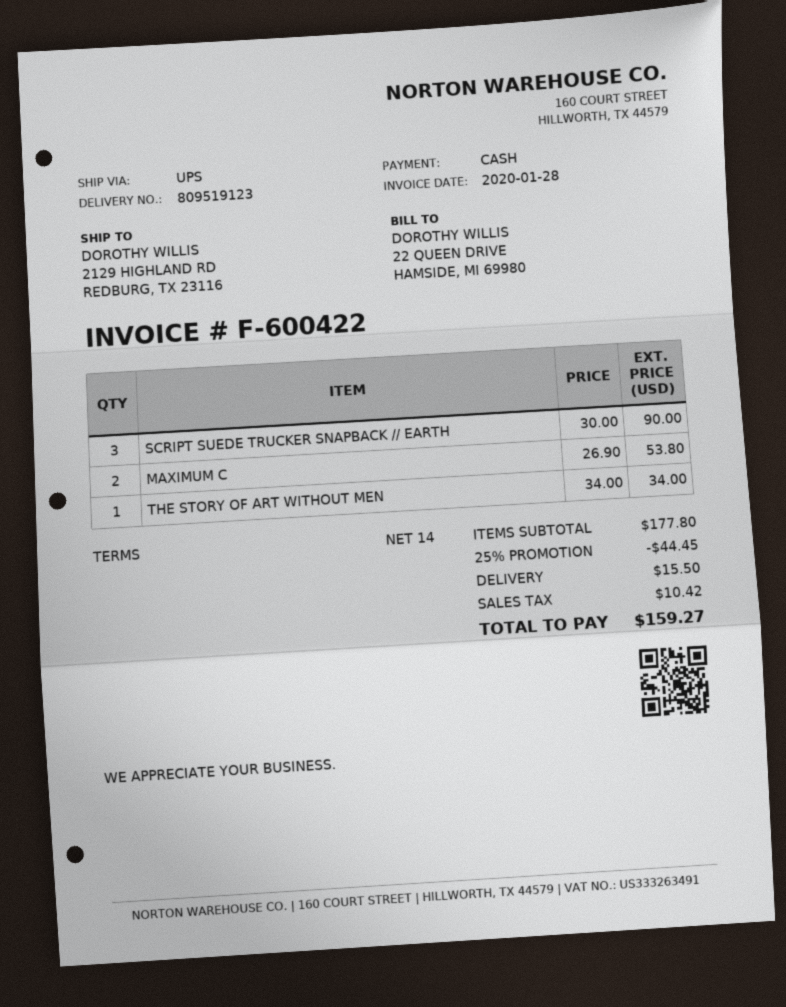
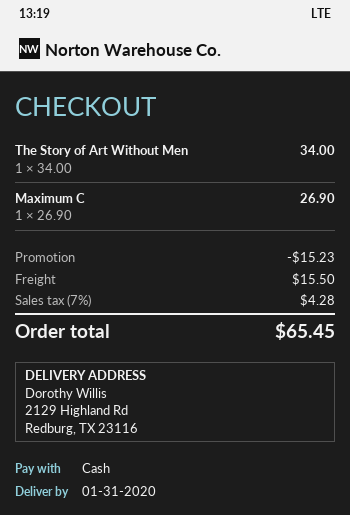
SCRIPT SUEDE TRUCKER SNAPBACK // EARTH: 3 x 30.00 = 90.00 -> none
MAXIMUM C: 2 x 26.90 = 53.80 -> 1 x 26.90 = 26.90
discount: 44.45 -> 15.23
tax: 10.42 -> 4.28
total: 159.27 -> 65.45

